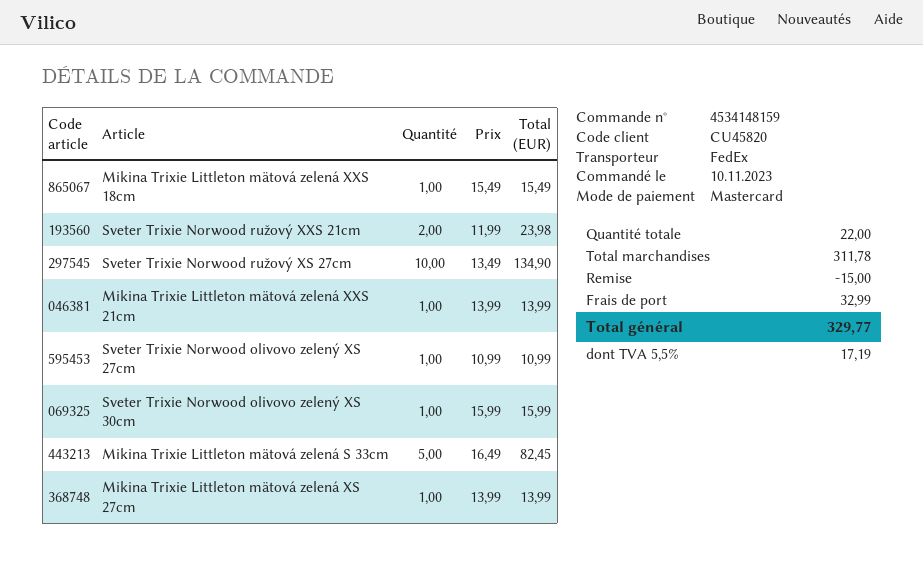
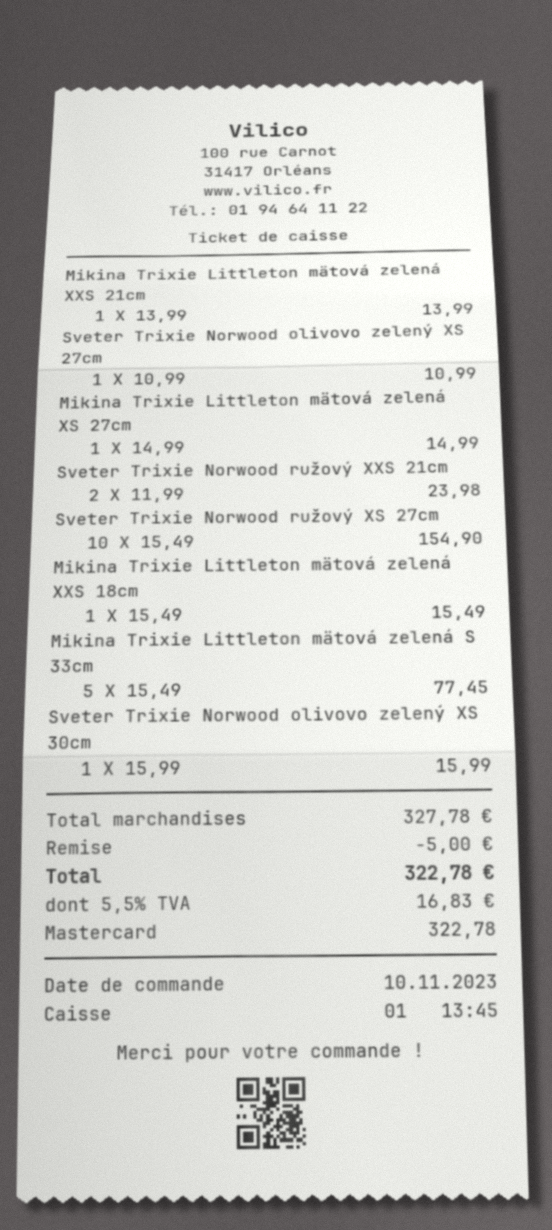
Sveter Trixie Norwood ružový XS 27cm: 10 x 13.49 = 134.90 -> 10 x 15.49 = 154.90
Mikina Trixie Littleton mätová zelená S 33cm: 5 x 16.49 = 82.45 -> 5 x 15.49 = 77.45
Mikina Trixie Littleton mätová zelená XS 27cm: 1 x 13.99 = 13.99 -> 1 x 14.99 = 14.99
subtotal: 311.78 -> 327.78
discount: 15.00 -> 5.00
shipping: 32.99 -> none
tax: 5.5% = 17.19 -> 5.5% = 16.83
total: 329.77 -> 322.78

